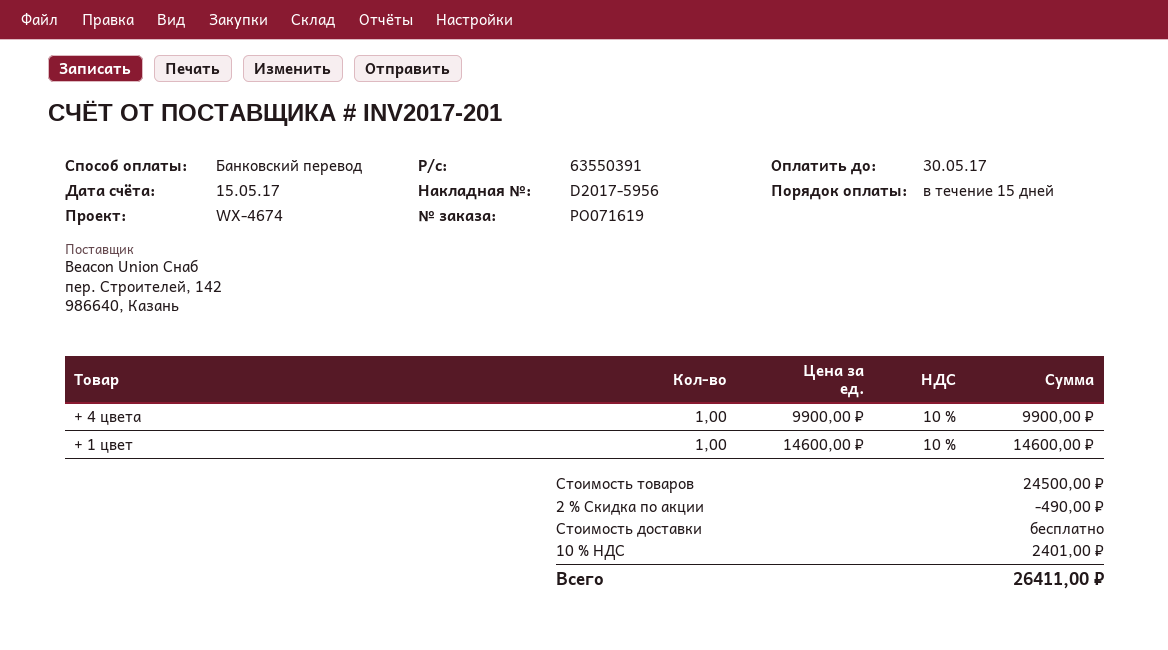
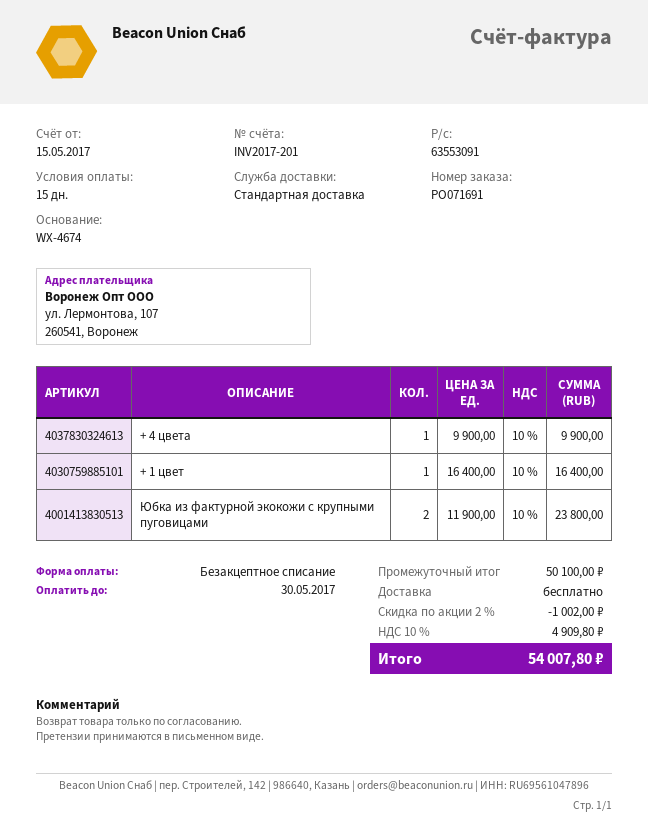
order number: PO071619 -> PO071691
payment method: bank transfer -> direct debit
bank account: 63550391 -> 63553091
+ 1 цвет: 1 x 14600.00 = 14600.00 -> 1 x 16400.00 = 16400.00
Юбка из фактурной экокожи с крупными пуговицами: none -> 2 x 11900.00 = 23800.00
subtotal: 24500.00 -> 50100.00
discount: 2% = 490.00 -> 2% = 1002.00
tax: 10% = 2401.00 -> 10% = 4909.80
total: 26411.00 -> 54007.80

